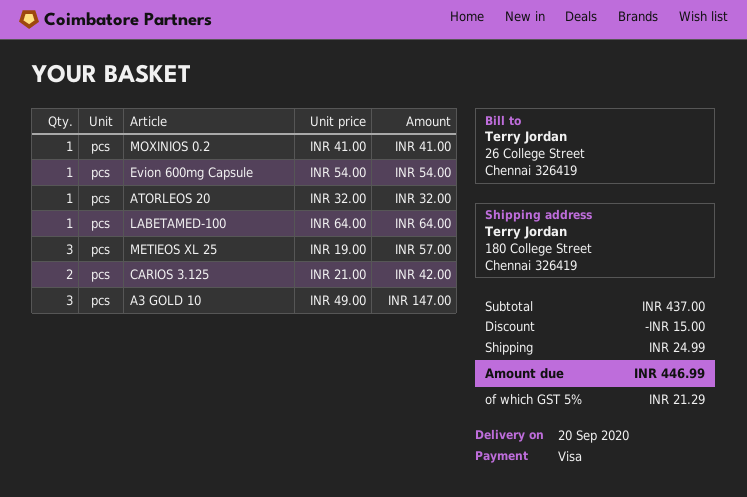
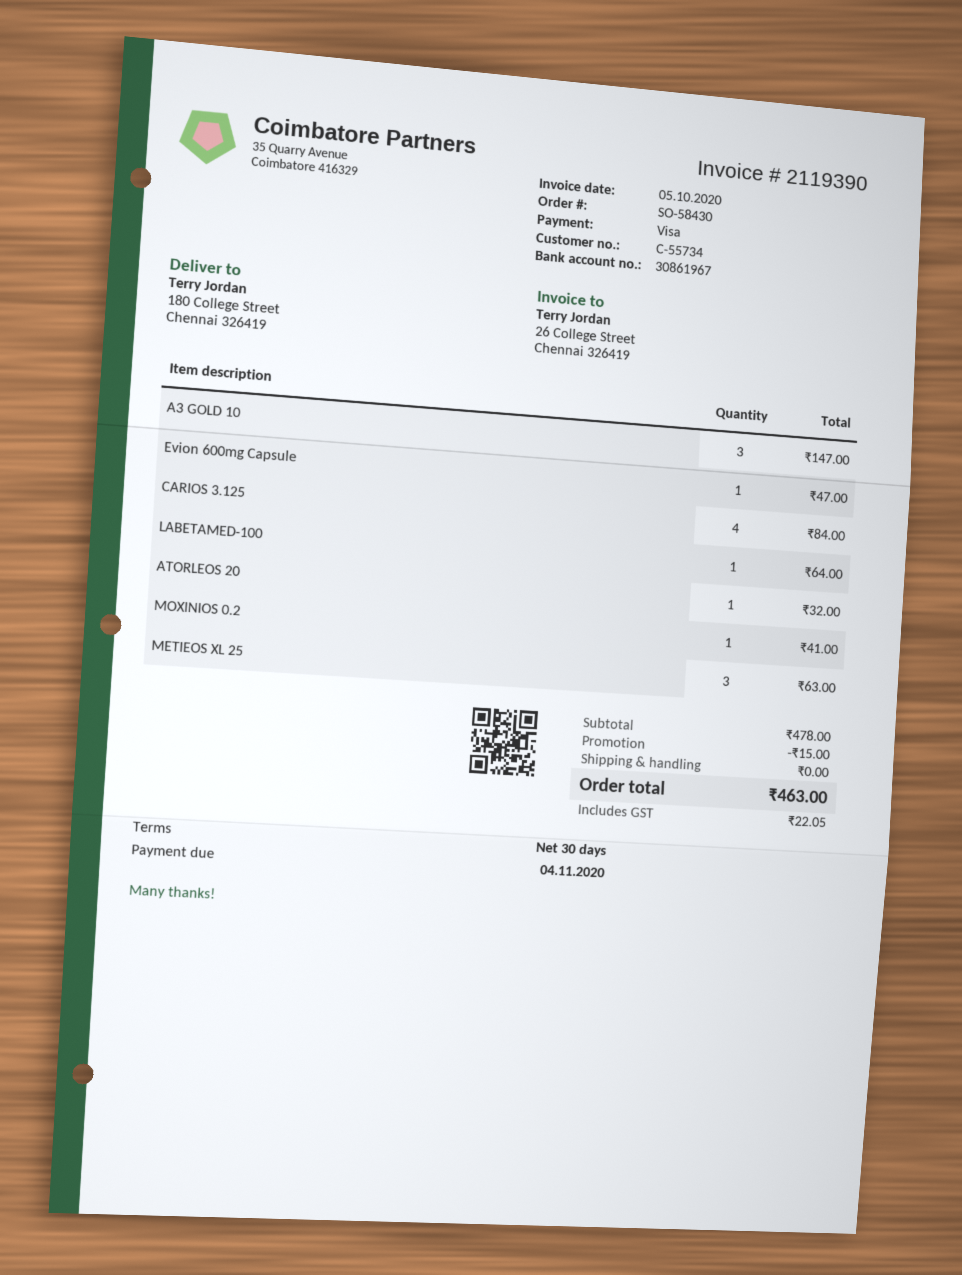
Evion 600mg Capsule: 1 for 54.00 -> 1 for 47.00
METIEOS XL 25: 3 for 57.00 -> 3 for 63.00
CARIOS 3.125: 2 for 42.00 -> 4 for 84.00
subtotal: 437.00 -> 478.00
shipping: 24.99 -> 0.00
tax: 21.29 -> 22.05
total: 446.99 -> 463.00

